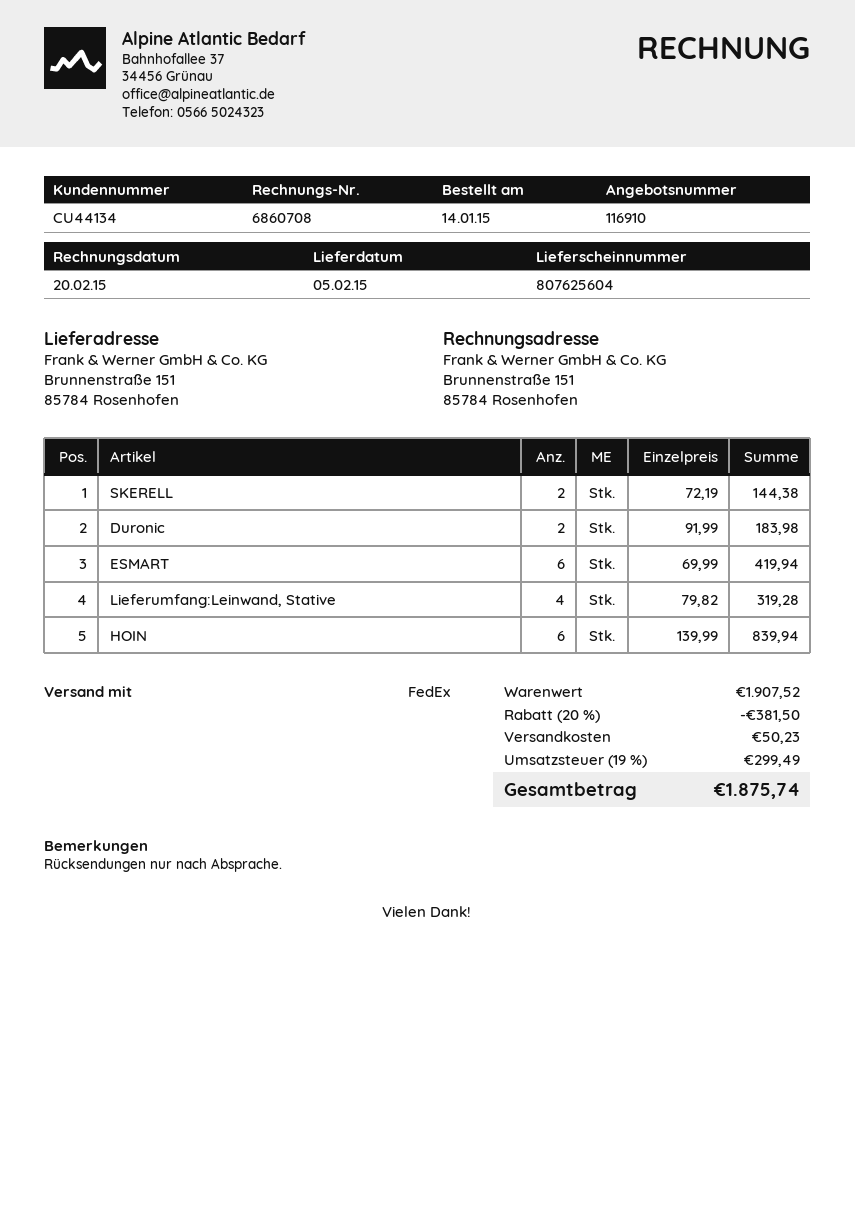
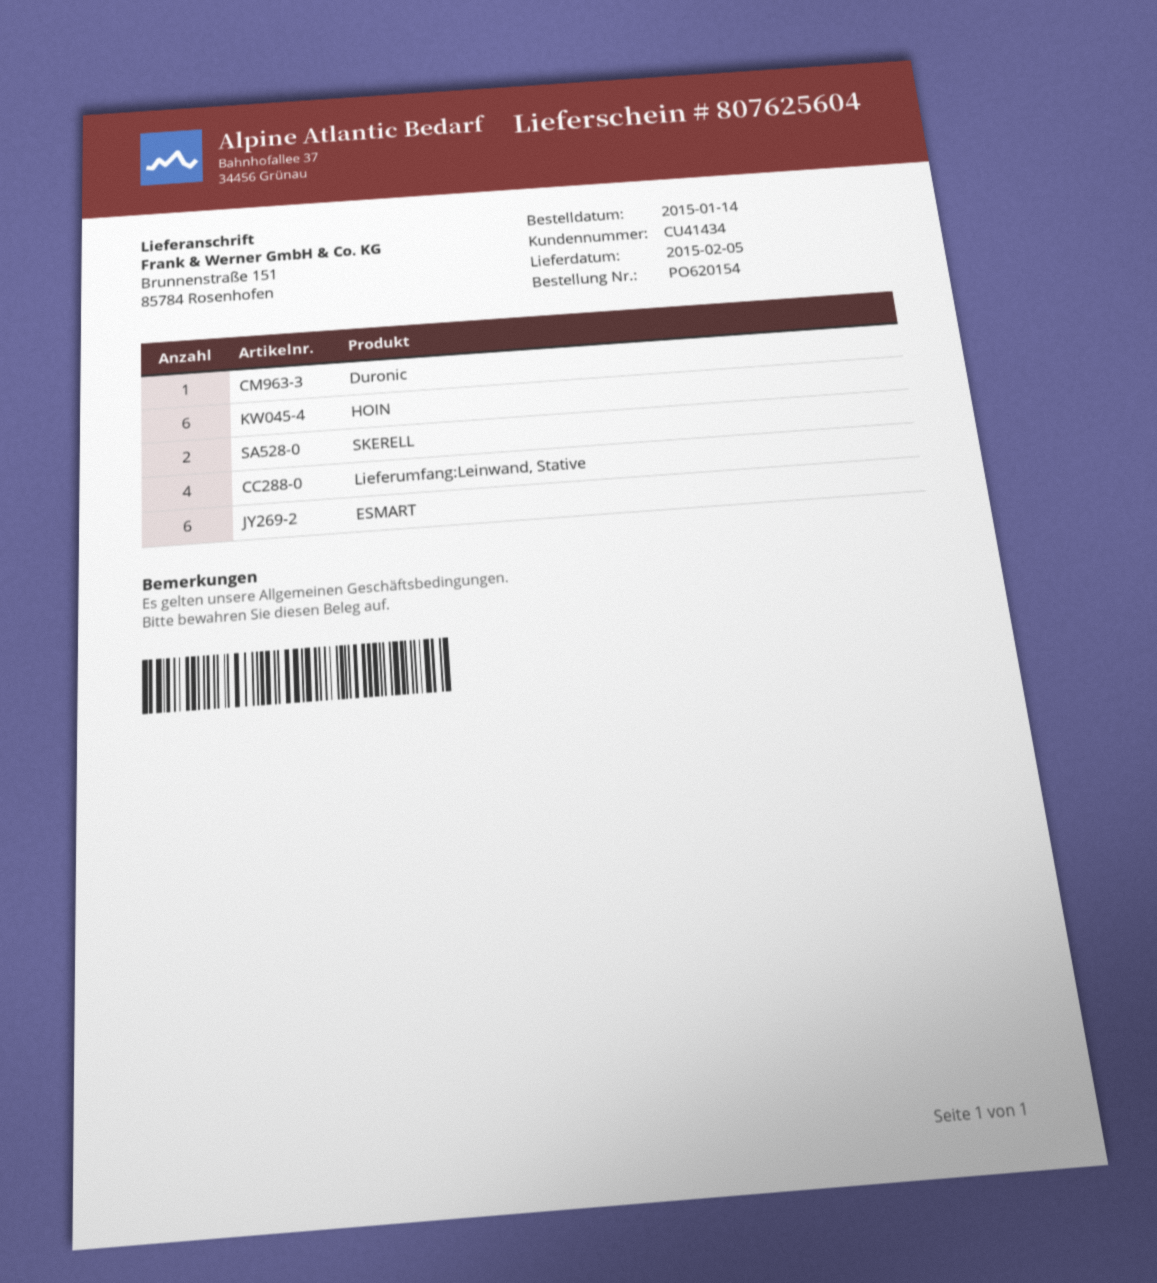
customer number: CU44134 -> CU41434
Duronic: 2 -> 1

